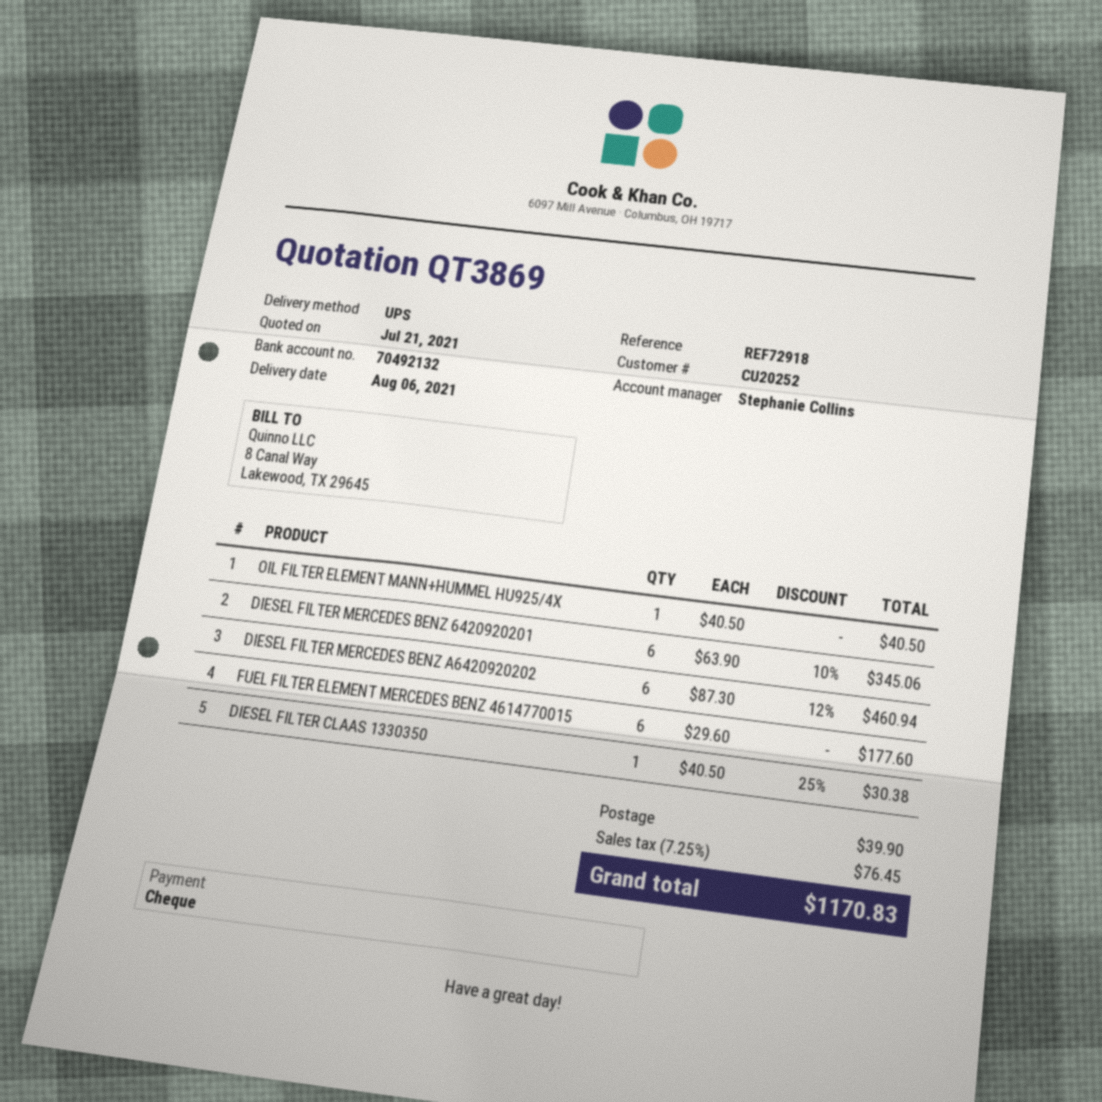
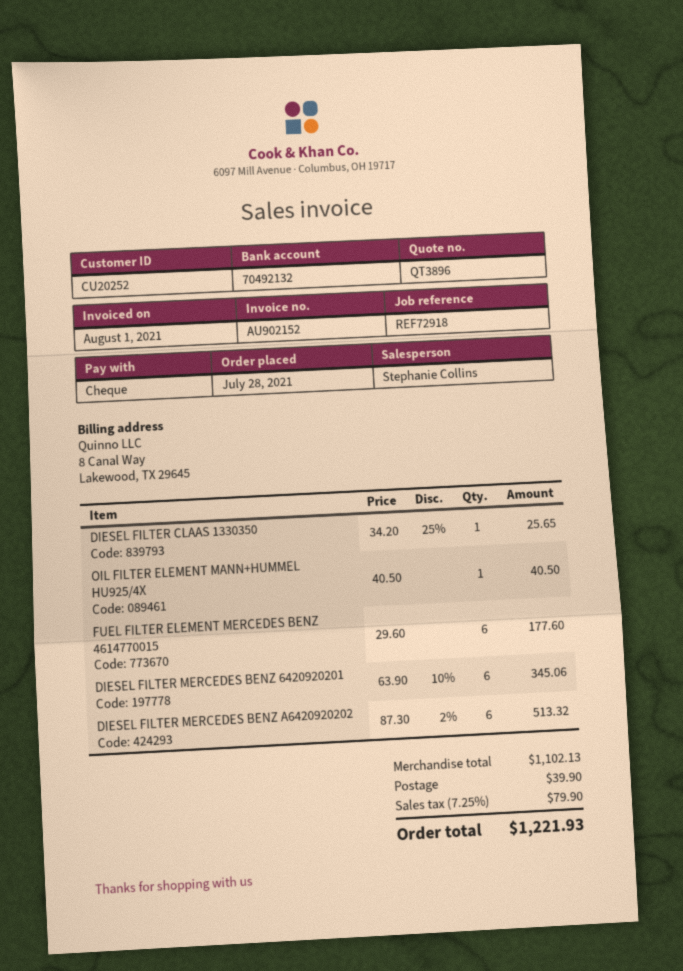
quote number: QT3869 -> QT3896
DIESEL FILTER MERCEDES BENZ A6420920202: 6 x 87.30 - 12% = 460.94 -> 6 x 87.30 - 2% = 513.32
DIESEL FILTER CLAAS 1330350: 1 x 40.50 - 25% = 30.38 -> 1 x 34.20 - 25% = 25.65
tax: 7.25% = 76.45 -> 7.25% = 79.90
total: 1170.83 -> 1221.93

